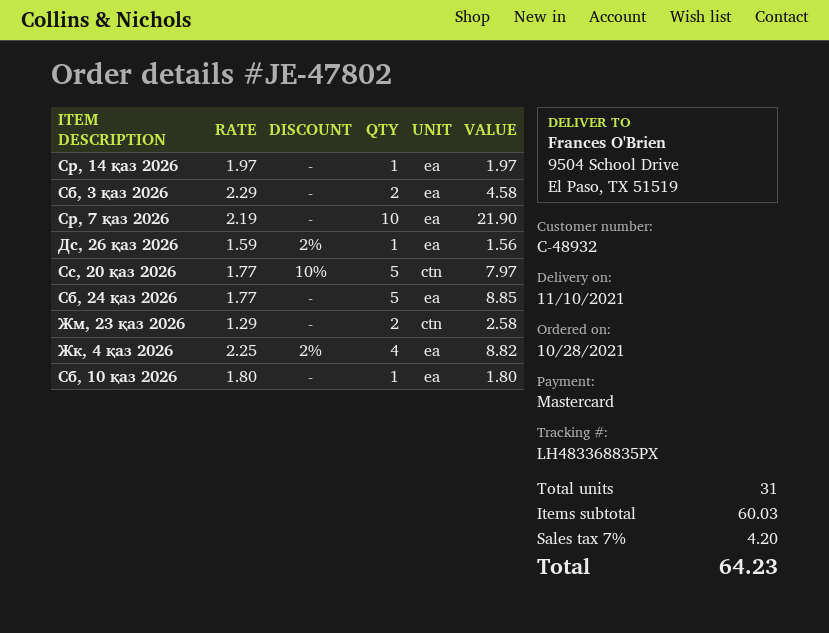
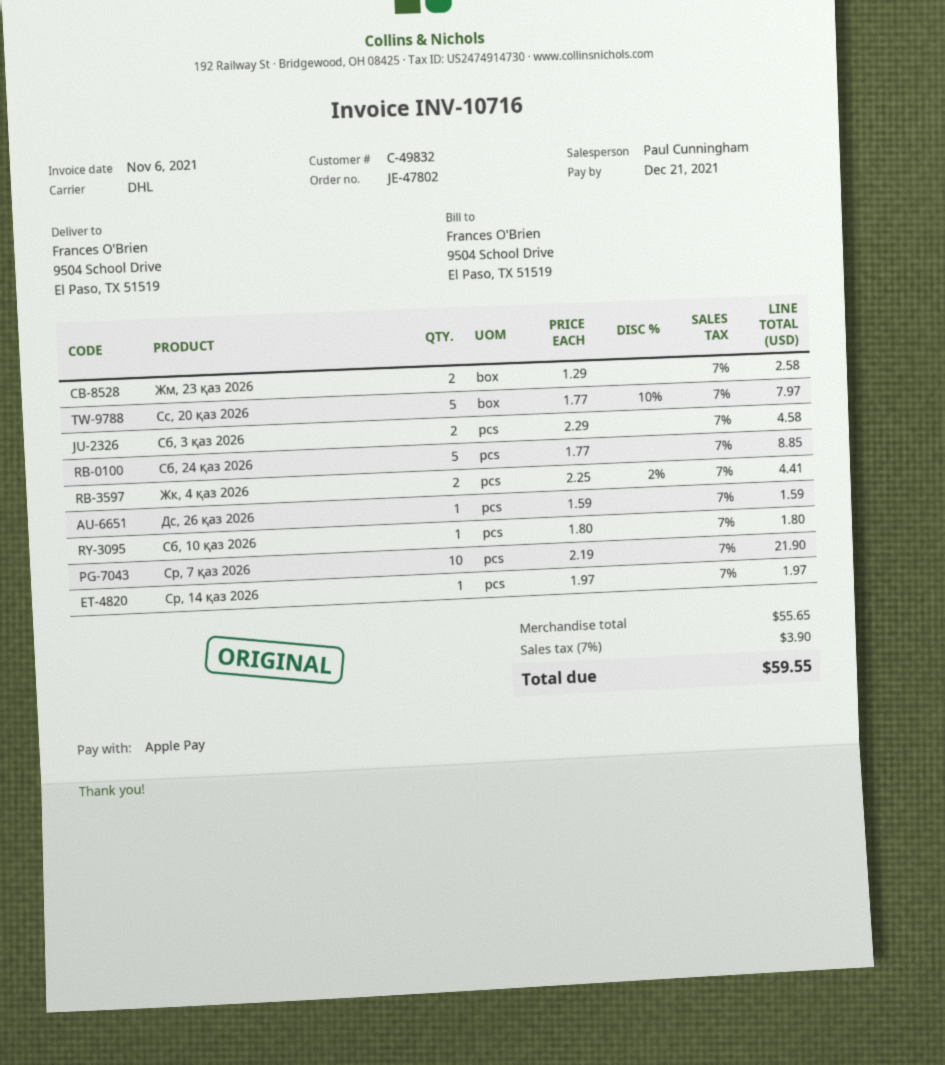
customer number: C-48932 -> C-49832
payment method: Mastercard -> Apple Pay
Дс, 26 қаз 2026: 1 x 1.59 - 2% = 1.56 -> 1 x 1.59 = 1.59
Жк, 4 қаз 2026: 4 x 2.25 - 2% = 8.82 -> 2 x 2.25 - 2% = 4.41
subtotal: 60.03 -> 55.65
tax: 7% = 4.20 -> 7% = 3.90
total: 64.23 -> 59.55

